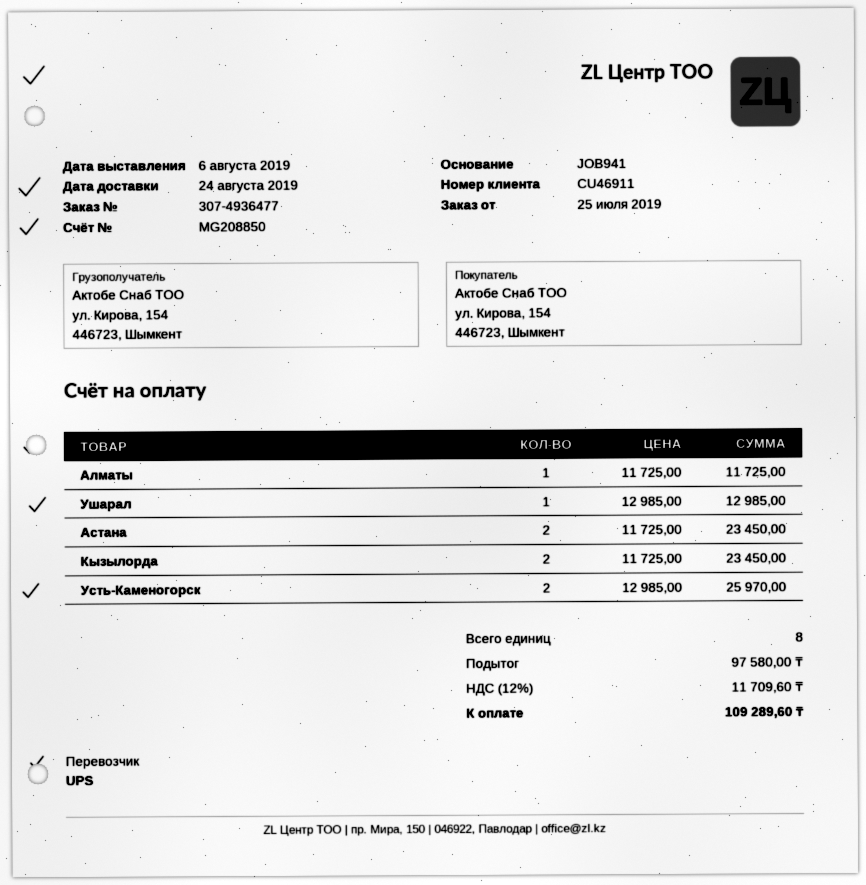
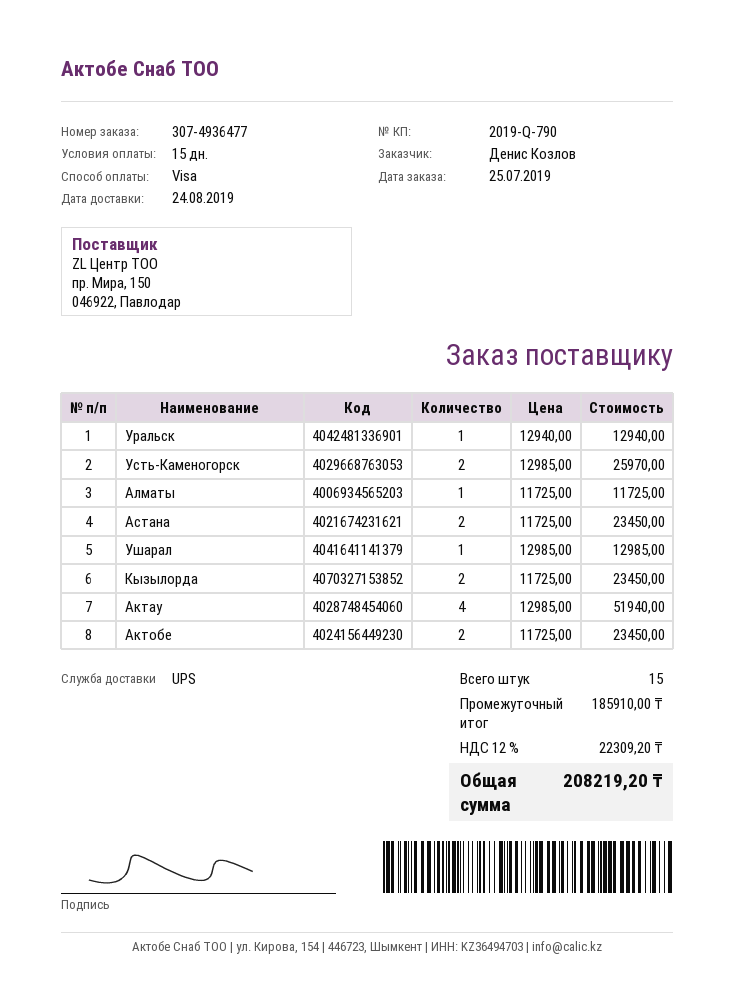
Уральск: none -> 1 x 12940.00 = 12940.00
Актау: none -> 4 x 12985.00 = 51940.00
Актобе: none -> 2 x 11725.00 = 23450.00
total quantity: 8 -> 15
subtotal: 97580.00 -> 185910.00
tax: 12% = 11709.60 -> 12% = 22309.20
total: 109289.60 -> 208219.20

